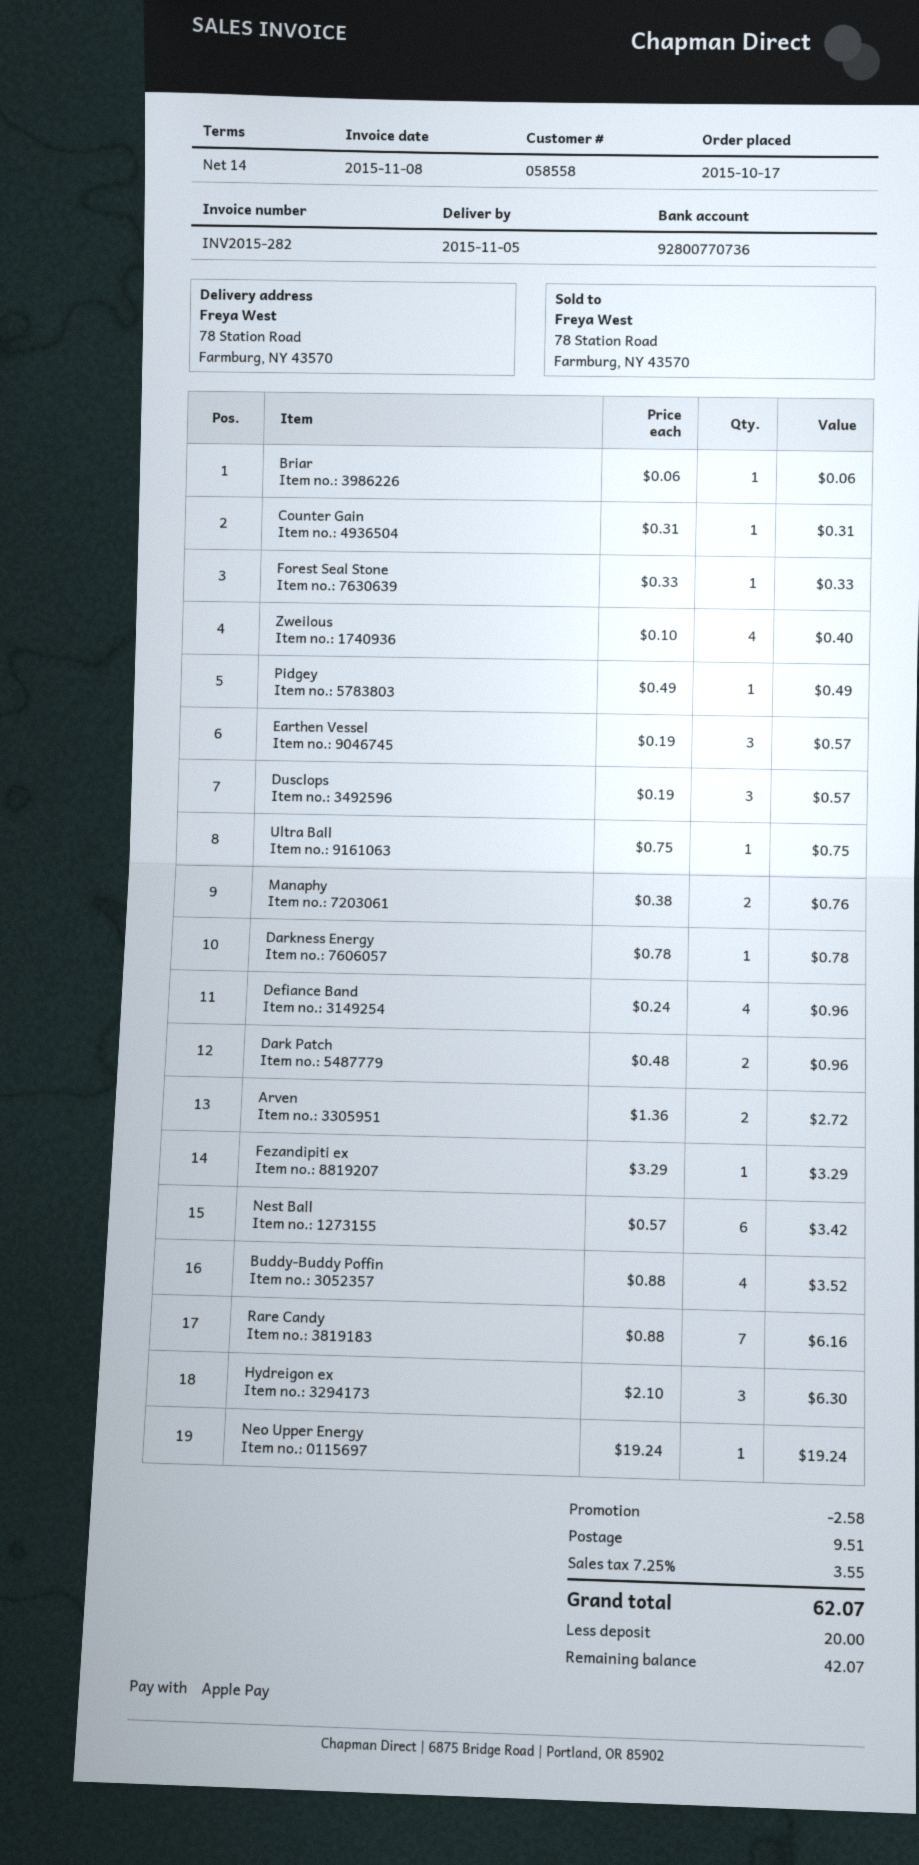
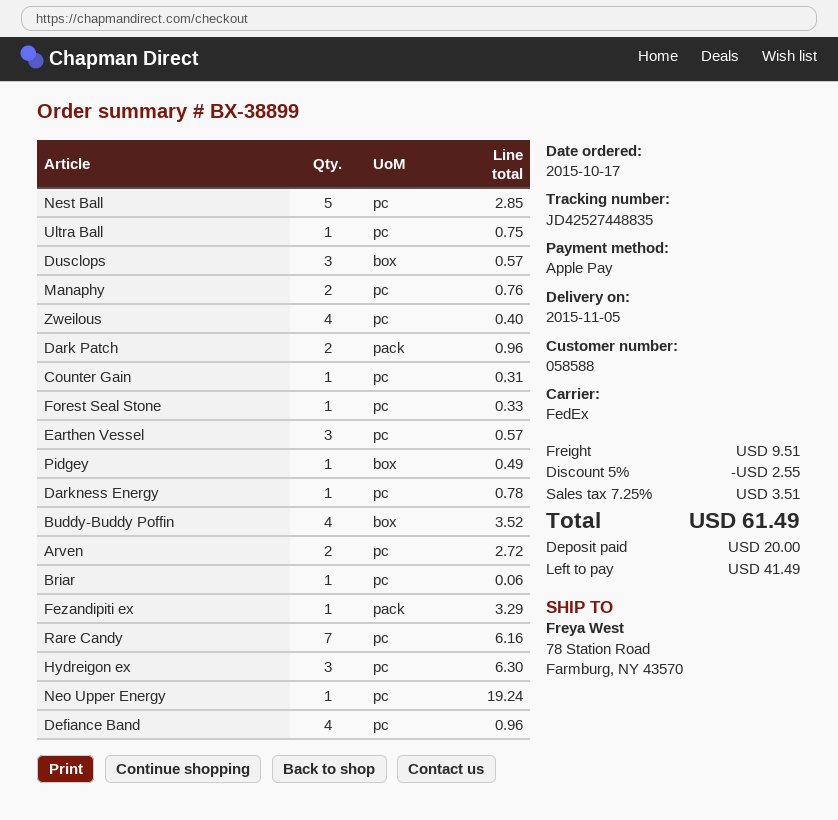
customer number: 058558 -> 058588
Nest Ball: 6 for 3.42 -> 5 for 2.85
discount: 2.58 -> 2.55
tax: 7.25% = 3.55 -> 7.25% = 3.51
total: 62.07 -> 61.49
balance: 42.07 -> 41.49

